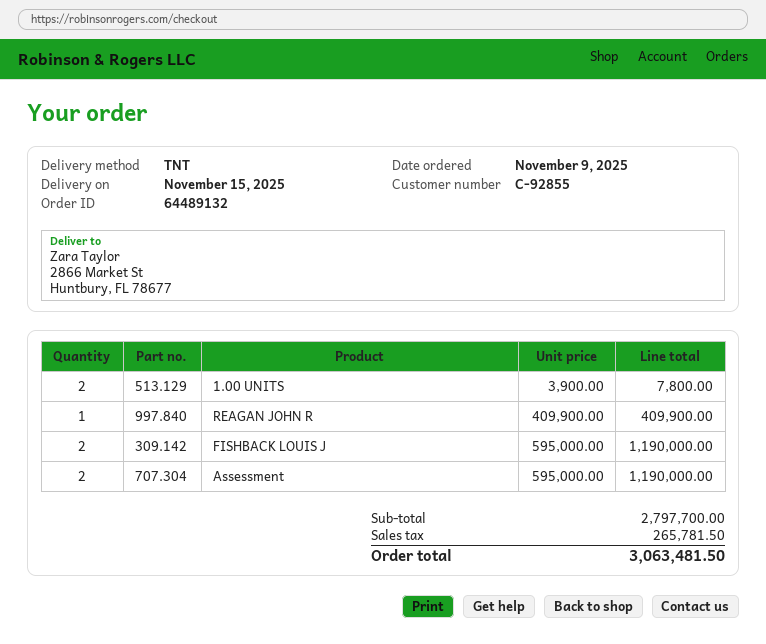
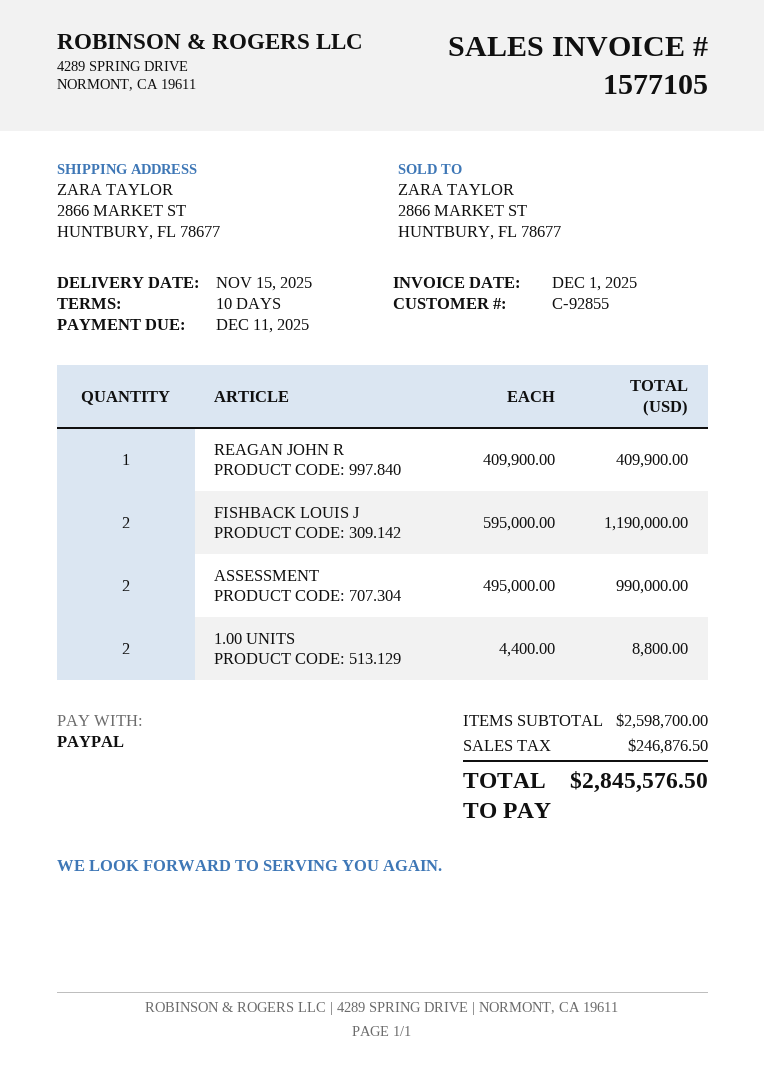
1.00 UNITS: 2 x 3900.00 = 7800.00 -> 2 x 4400.00 = 8800.00
Assessment: 2 x 595000.00 = 1190000.00 -> 2 x 495000.00 = 990000.00
subtotal: 2797700.00 -> 2598700.00
tax: 265781.50 -> 246876.50
total: 3063481.50 -> 2845576.50

